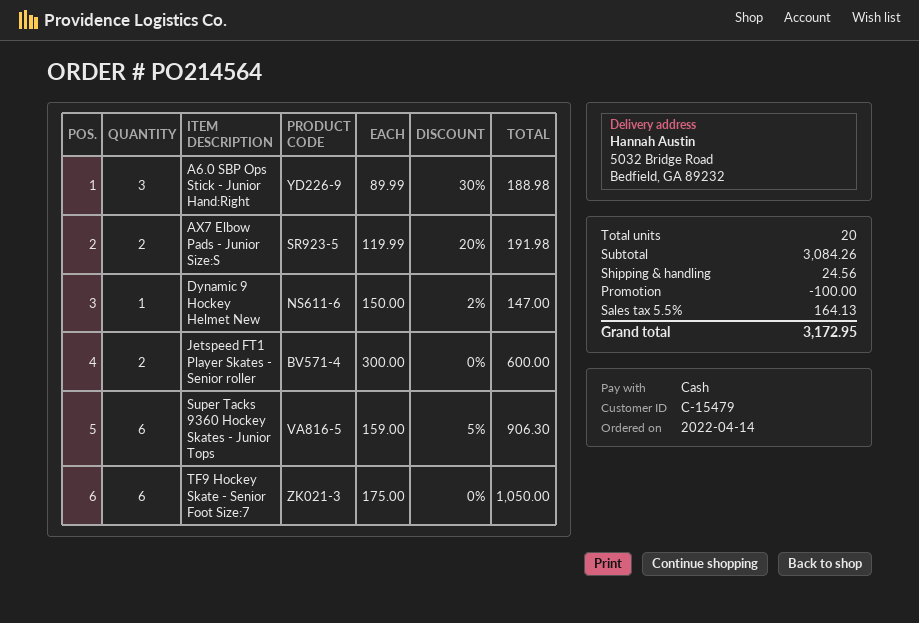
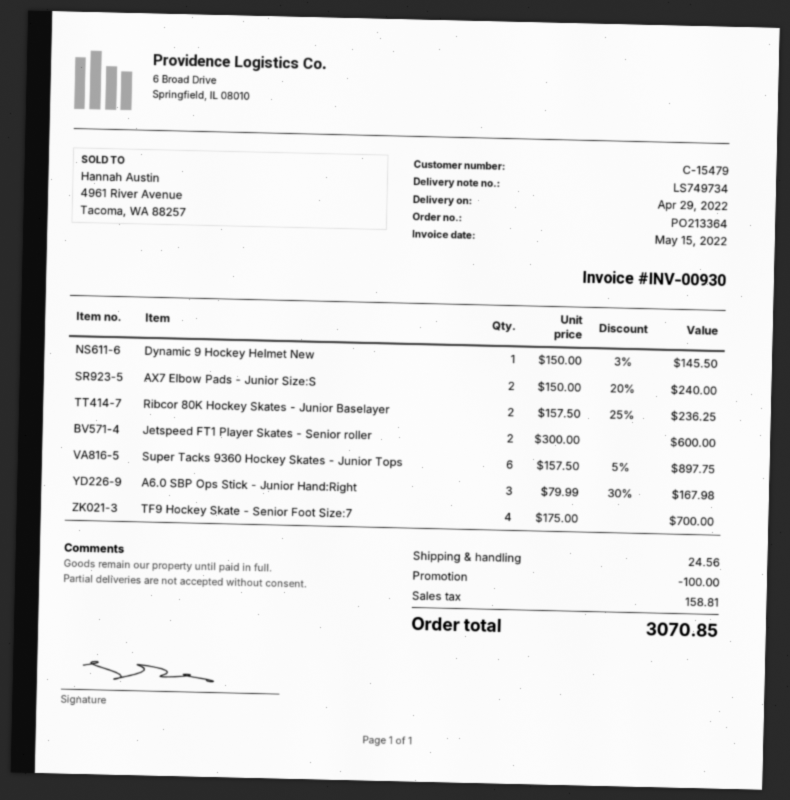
order number: PO214564 -> PO213364
A6.0 SBP Ops Stick - Junior Hand:Right: 3 x 89.99 - 30% = 188.98 -> 3 x 79.99 - 30% = 167.98
AX7 Elbow Pads - Junior Size:S: 2 x 119.99 - 20% = 191.98 -> 2 x 150.00 - 20% = 240.00
Dynamic 9 Hockey Helmet New: 1 x 150.00 - 2% = 147.00 -> 1 x 150.00 - 3% = 145.50
Super Tacks 9360 Hockey Skates - Junior Tops: 6 x 159.00 - 5% = 906.30 -> 6 x 157.50 - 5% = 897.75
TF9 Hockey Skate - Senior Foot Size:7: 6 x 175.00 = 1050.00 -> 4 x 175.00 = 700.00
Ribcor 80K Hockey Skates - Junior Baselayer: none -> 2 x 157.50 - 25% = 236.25
tax: 164.13 -> 158.81
total: 3172.95 -> 3070.85

